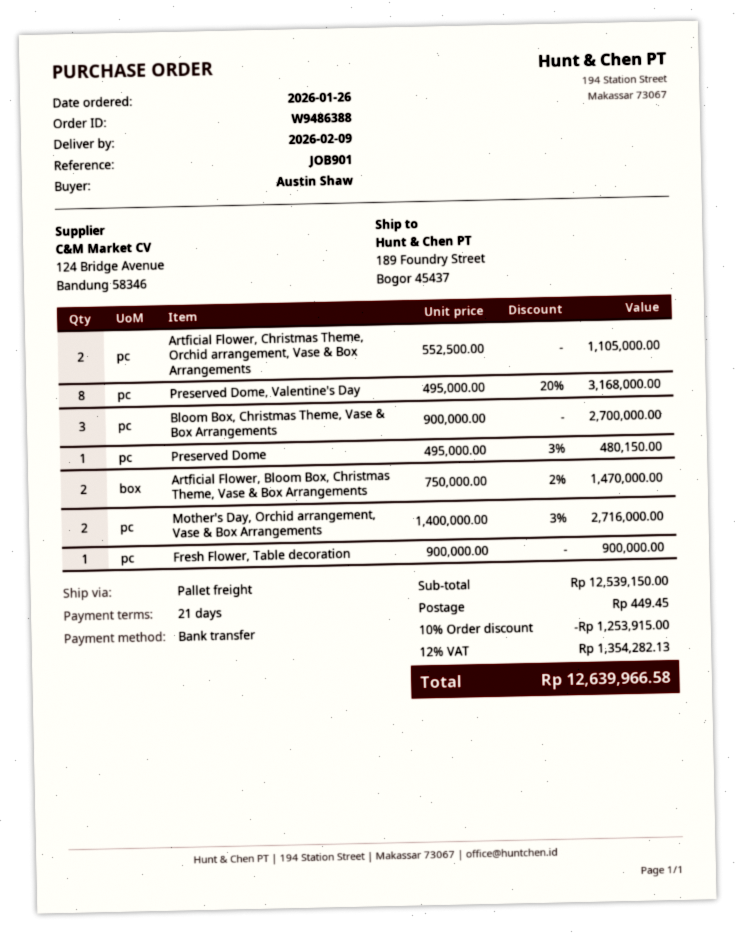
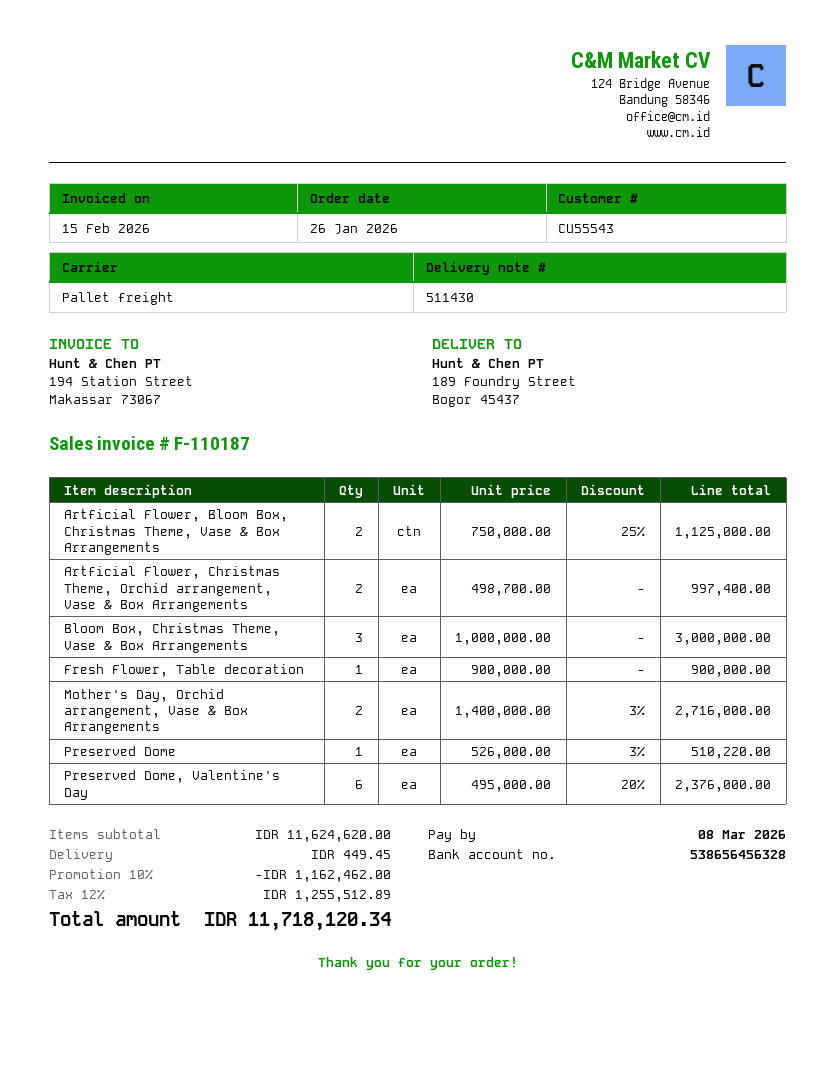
Artficial Flower, Christmas Theme, Orchid arrangement, Vase & Box Arrangements: 2 x 552500.00 = 1105000.00 -> 2 x 498700.00 = 997400.00
Preserved Dome, Valentine's Day: 8 x 495000.00 - 20% = 3168000.00 -> 6 x 495000.00 - 20% = 2376000.00
Bloom Box, Christmas Theme, Vase & Box Arrangements: 3 x 900000.00 = 2700000.00 -> 3 x 1000000.00 = 3000000.00
Preserved Dome: 1 x 495000.00 - 3% = 480150.00 -> 1 x 526000.00 - 3% = 510220.00
Artficial Flower, Bloom Box, Christmas Theme, Vase & Box Arrangements: 2 x 750000.00 - 2% = 1470000.00 -> 2 x 750000.00 - 25% = 1125000.00
subtotal: 12539150.00 -> 11624620.00
discount: 10% = 1253915.00 -> 10% = 1162462.00
tax: 12% = 1354282.13 -> 12% = 1255512.89
total: 12639966.58 -> 11718120.34

